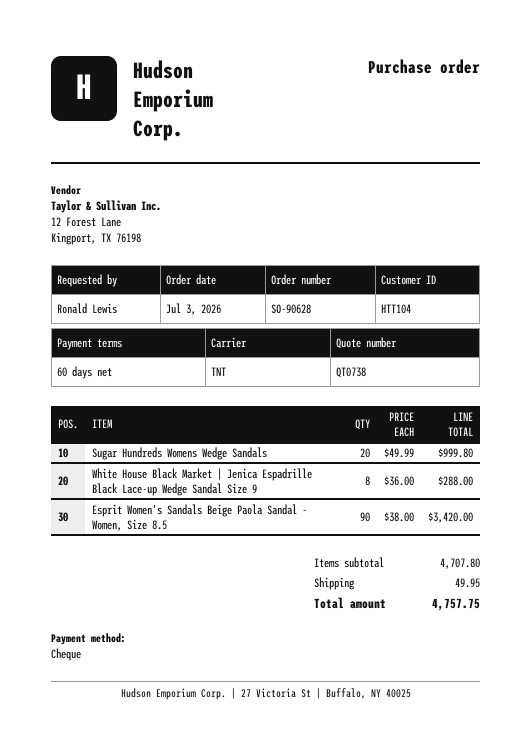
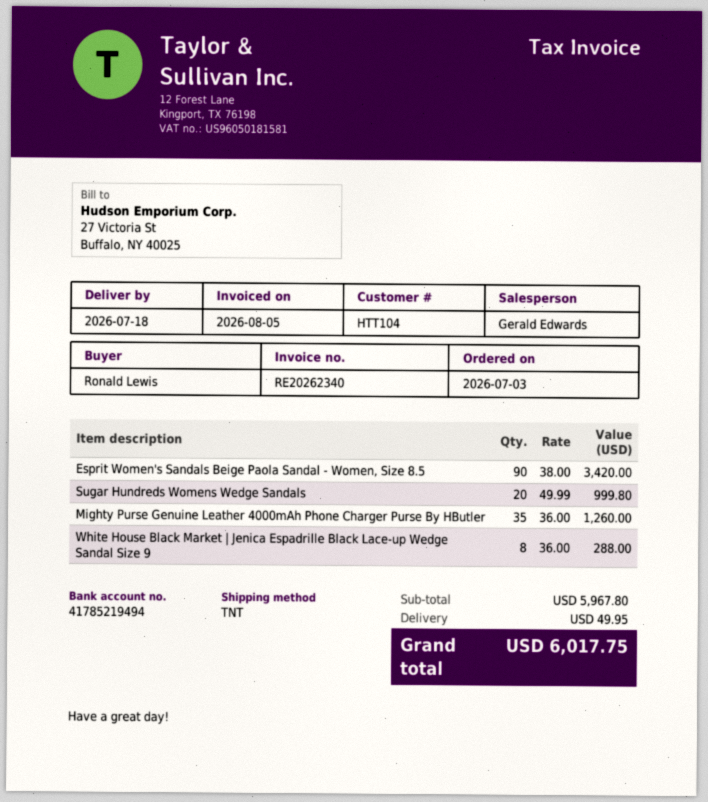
Mighty Purse Genuine Leather 4000mAh Phone Charger Purse By HButler: none -> 35 x 36.00 = 1260.00
subtotal: 4707.80 -> 5967.80
total: 4757.75 -> 6017.75

